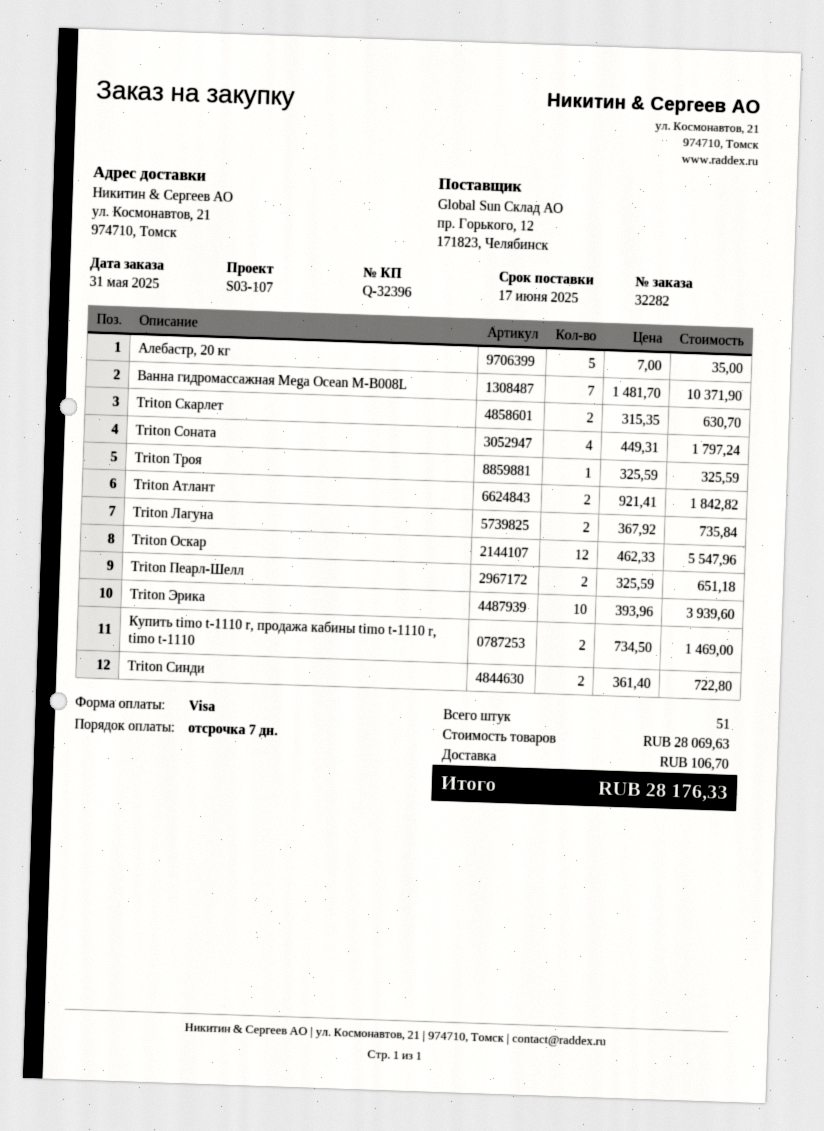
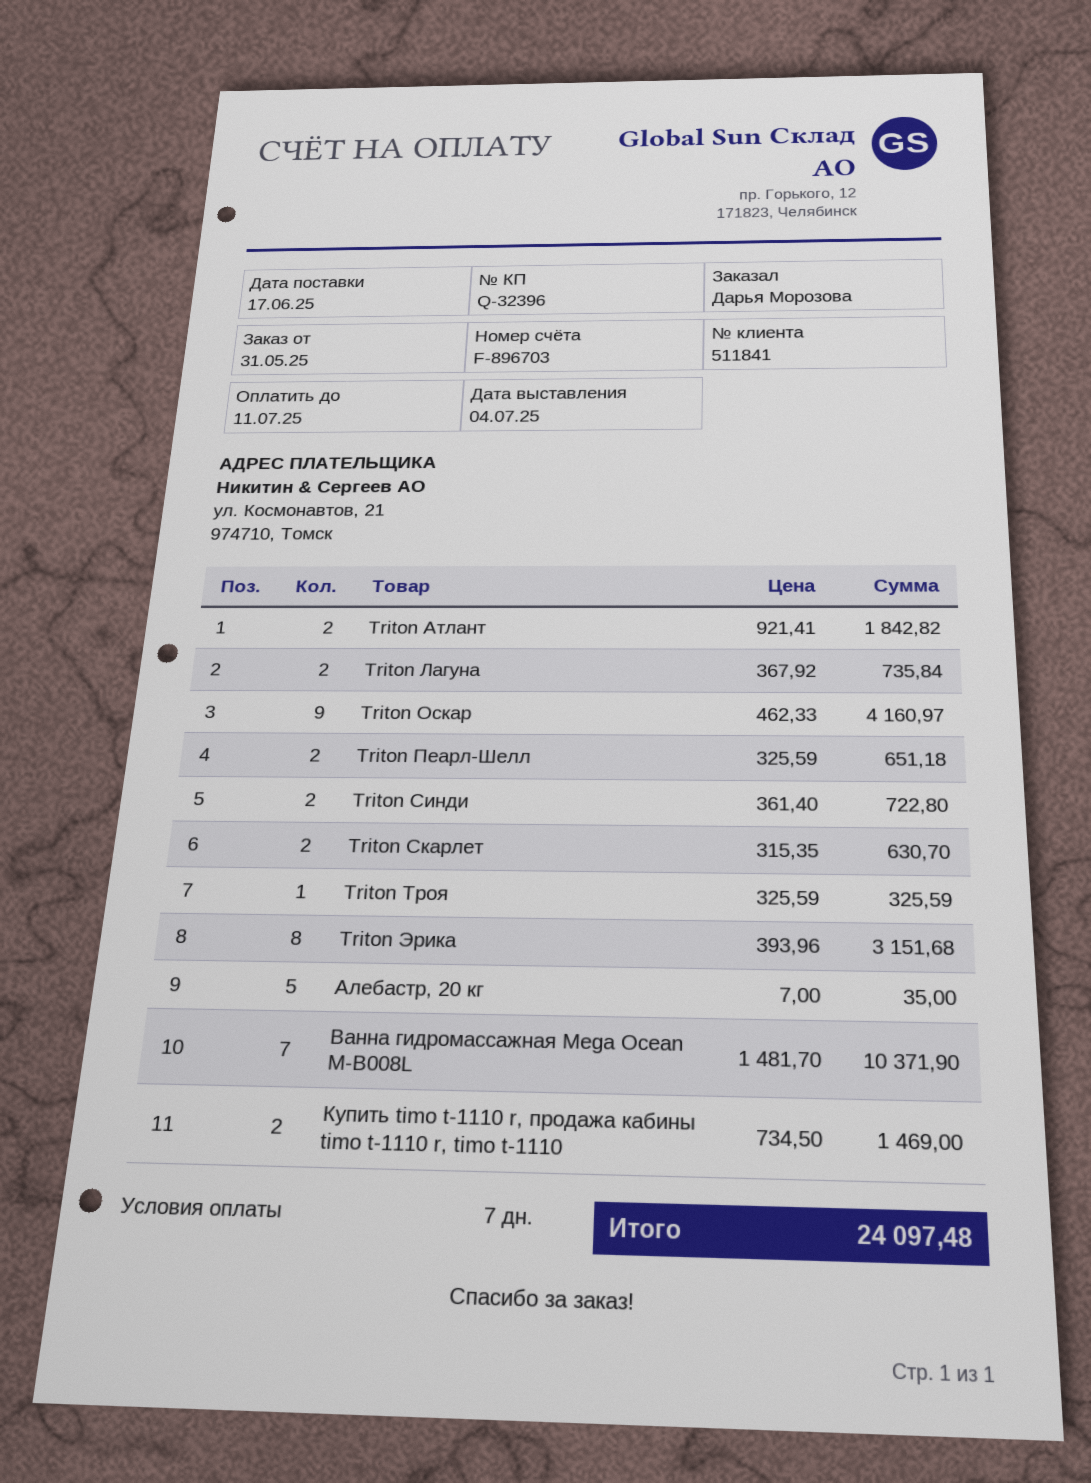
Triton Соната: 4 x 449.31 = 1797.24 -> none
Triton Оскар: 12 x 462.33 = 5547.96 -> 9 x 462.33 = 4160.97
Triton Эрика: 10 x 393.96 = 3939.60 -> 8 x 393.96 = 3151.68
shipping: 106.70 -> none
total: 28176.33 -> 24097.48

